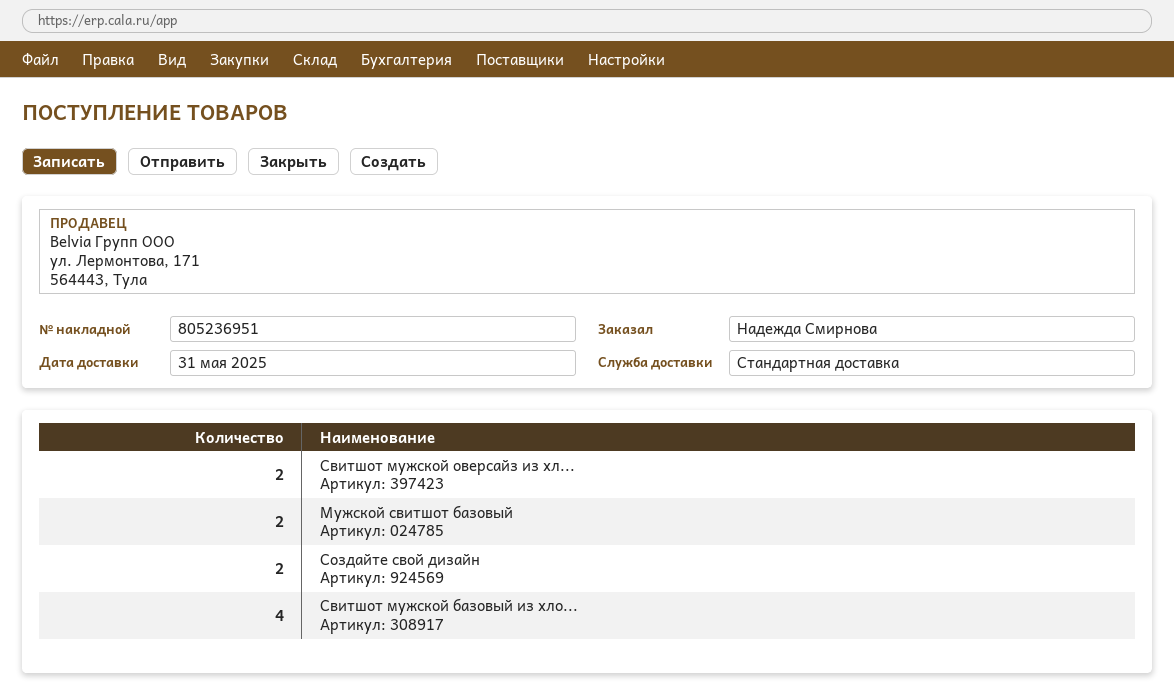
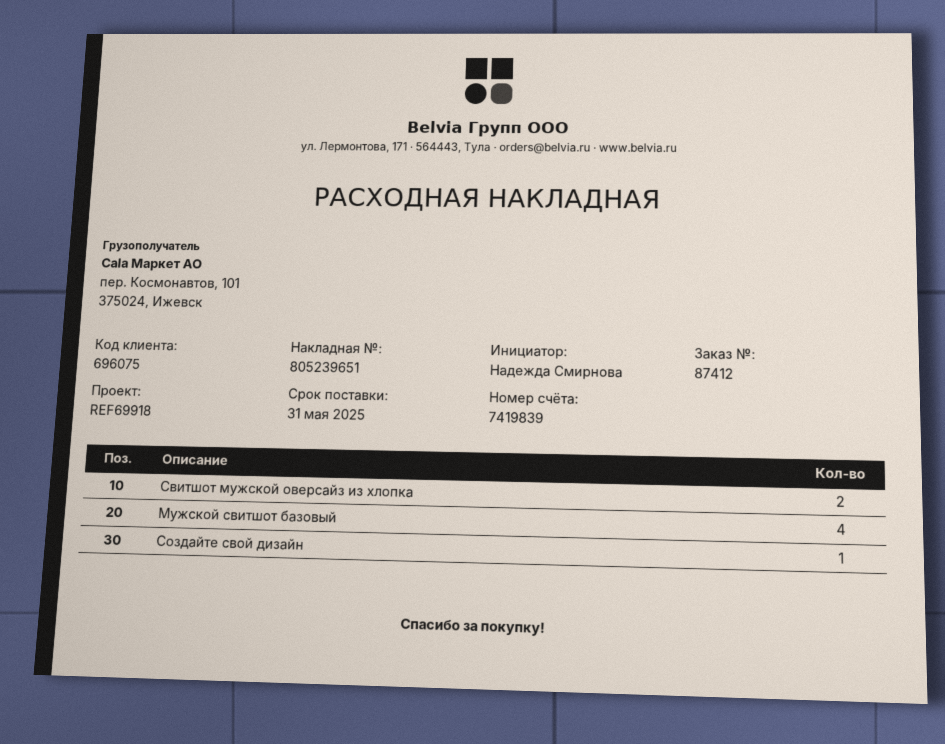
delivery note number: 805236951 -> 805239651
Мужской свитшот базовый: 2 -> 4
Создайте свой дизайн: 2 -> 1
Свитшот мужской базовый из хло...: 4 -> none

